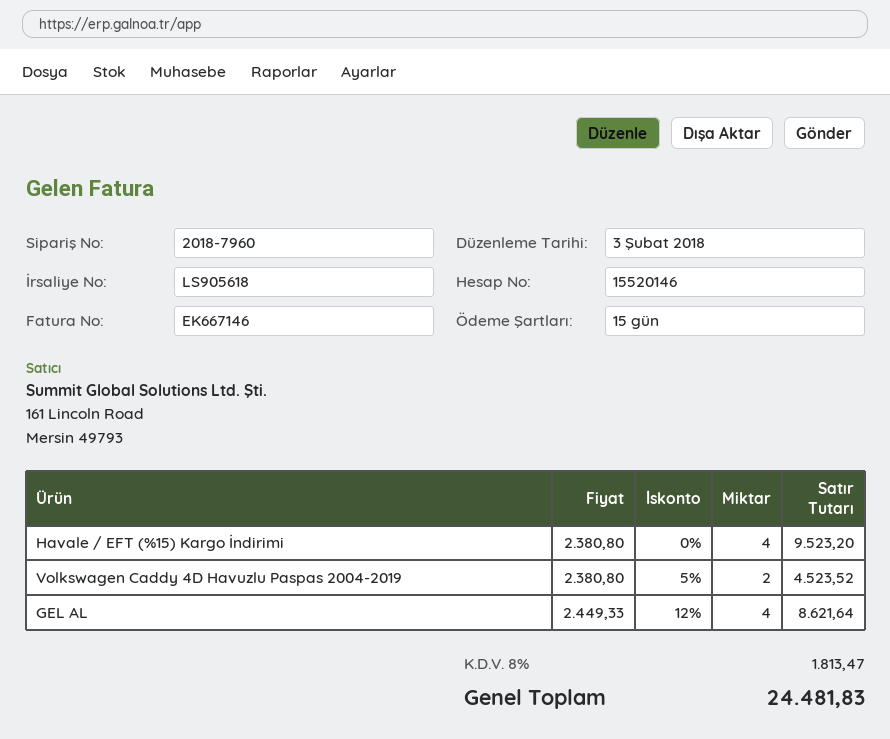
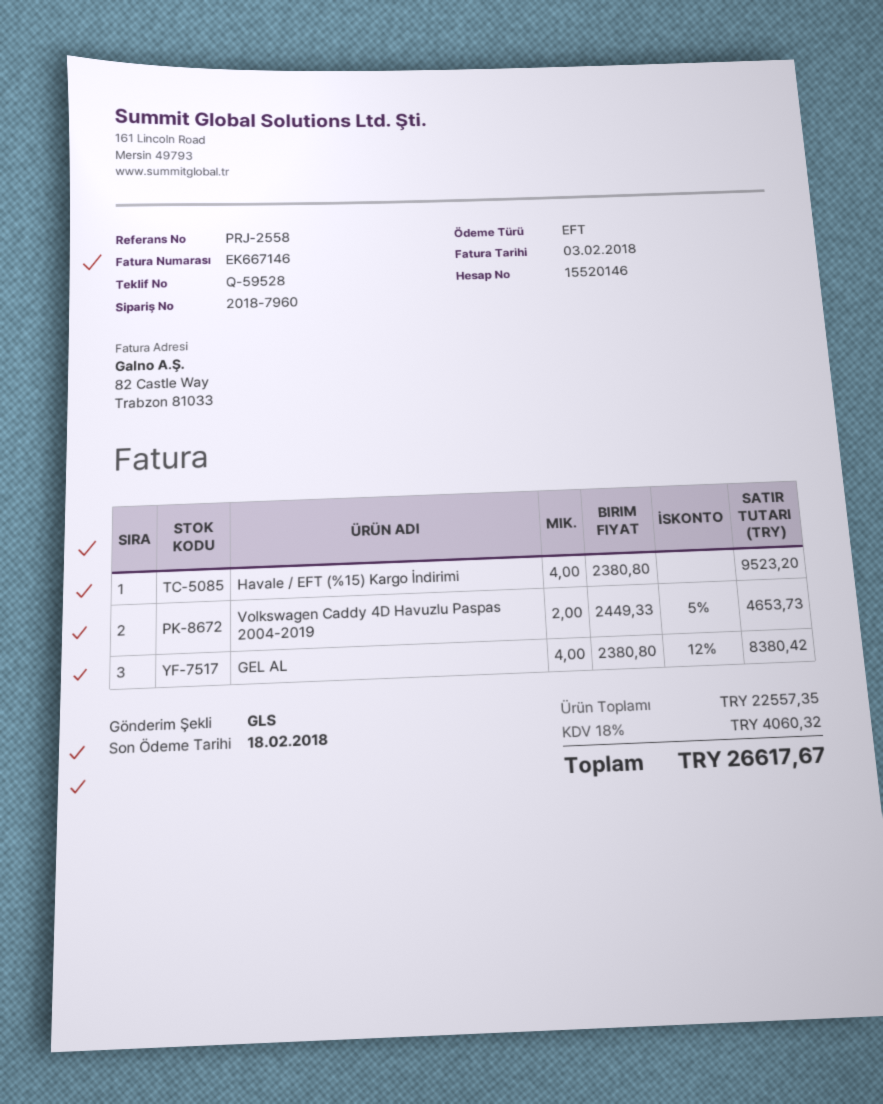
Volkswagen Caddy 4D Havuzlu Paspas 2004-2019: 2 x 2380.80 - 5% = 4523.52 -> 2 x 2449.33 - 5% = 4653.73
GEL AL: 4 x 2449.33 - 12% = 8621.64 -> 4 x 2380.80 - 12% = 8380.42
tax: 8% = 1813.47 -> 18% = 4060.32
total: 24481.83 -> 26617.67

